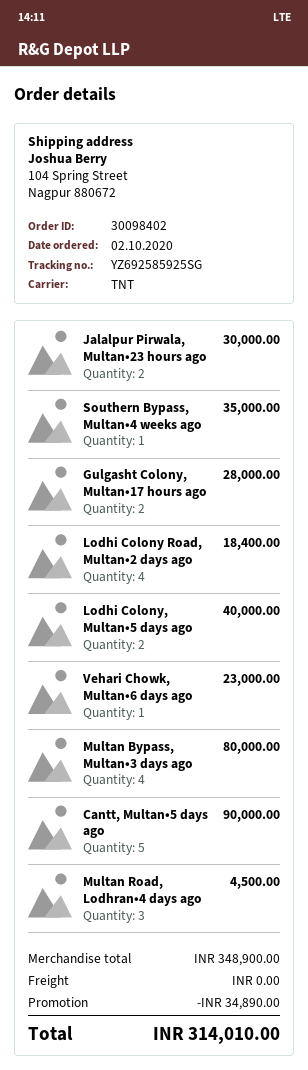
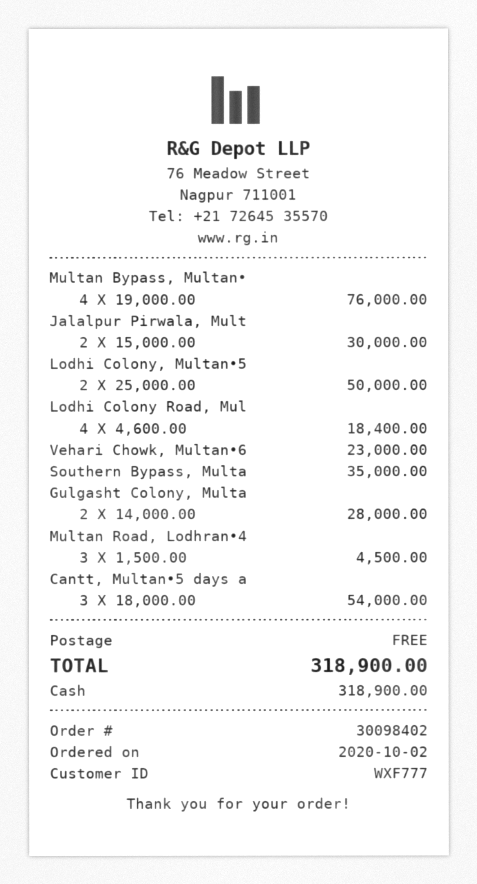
Lodhi Colony, Multan•5 days ago: 2 for 40000.00 -> 2 for 50000.00
Multan Bypass, Multan•3 days ago: 4 for 80000.00 -> 4 for 76000.00
Cantt, Multan•5 days ago: 5 for 90000.00 -> 3 for 54000.00
discount: 34890.00 -> none
total: 314010.00 -> 318900.00

